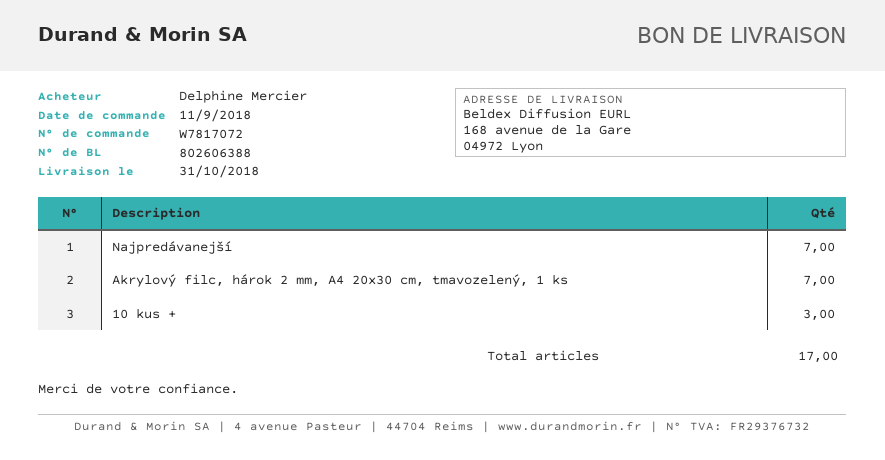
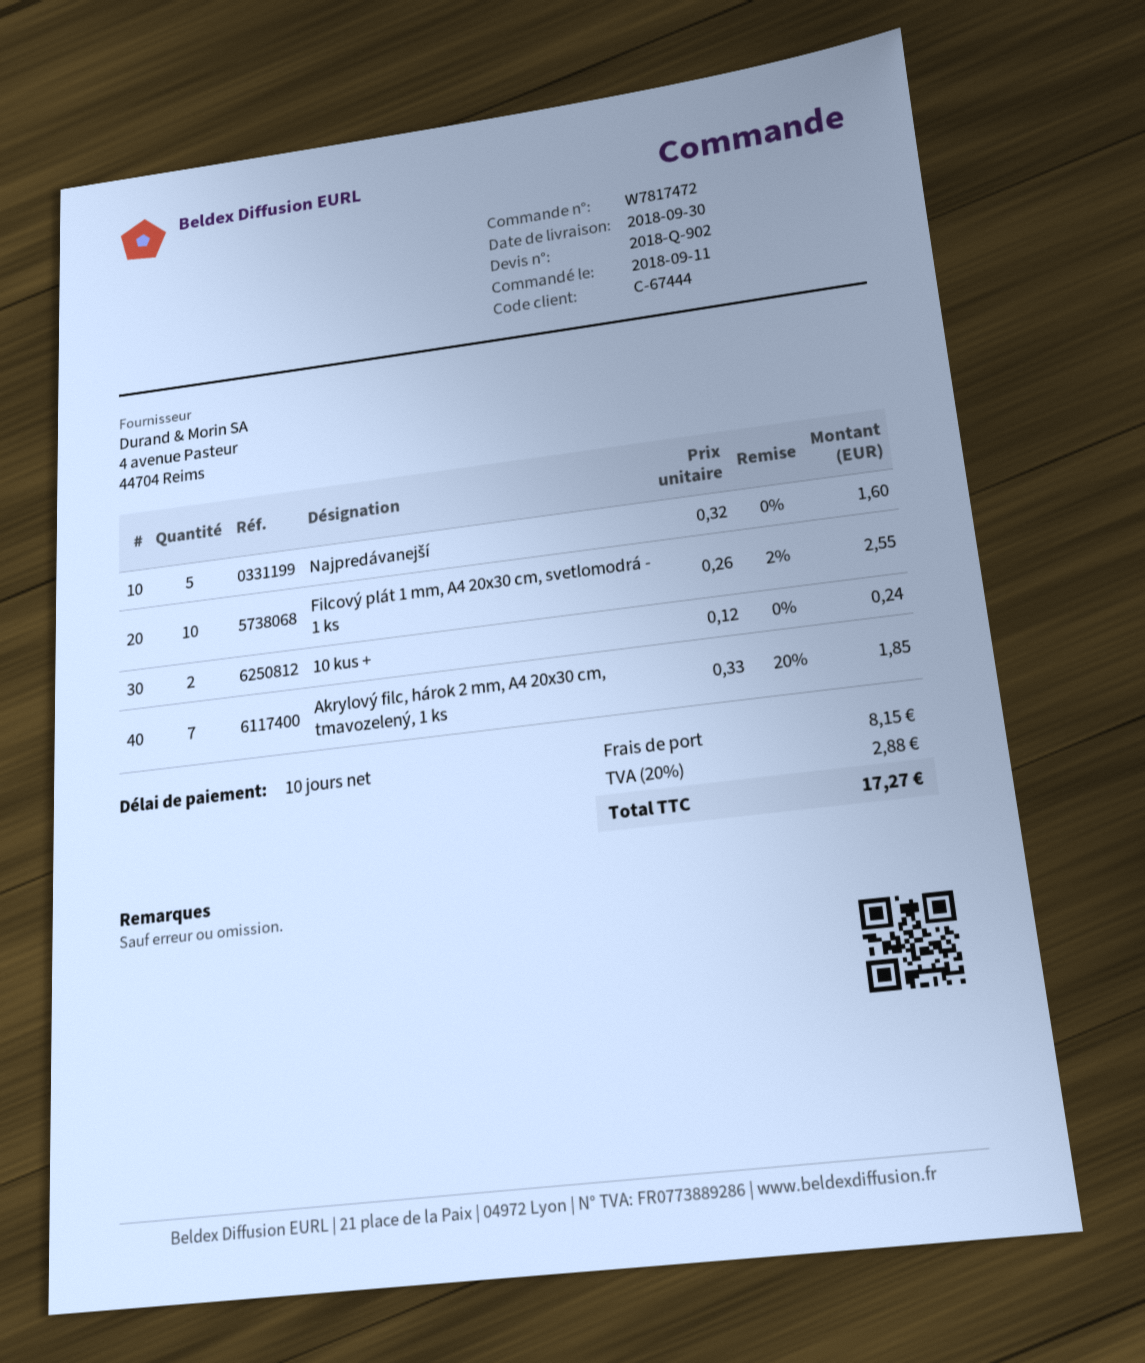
order number: W7817072 -> W7817472
delivery date: 2018-10-31 -> 2018-09-30
Najpredávanejší: 7 -> 5
10 kus +: 3 -> 2
Filcový plát 1 mm, A4 20x30 cm, svetlomodrá - 1 ks: none -> 10

